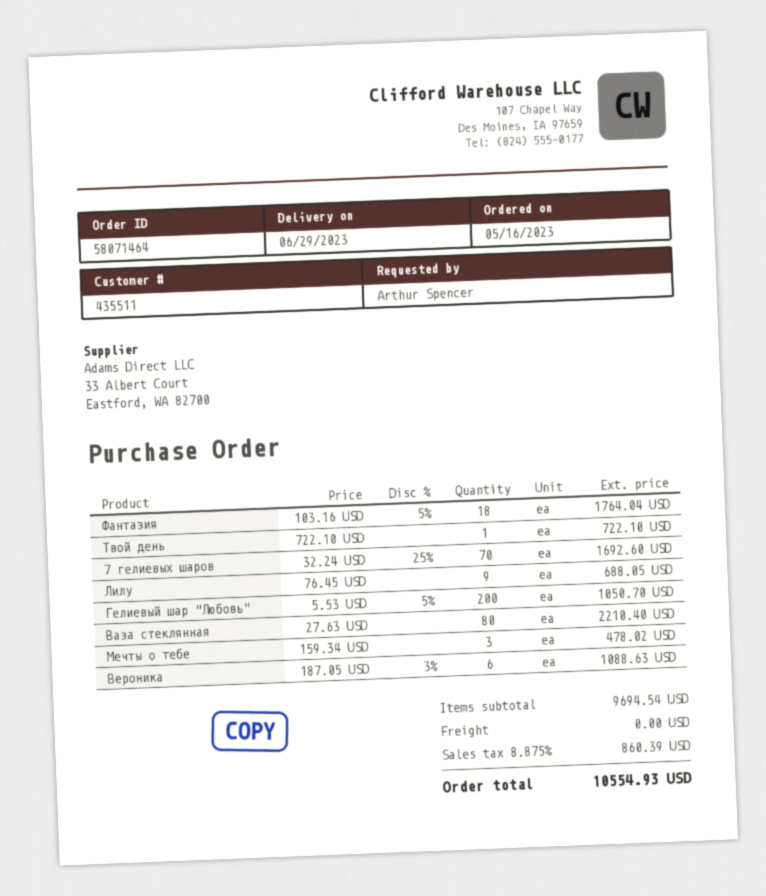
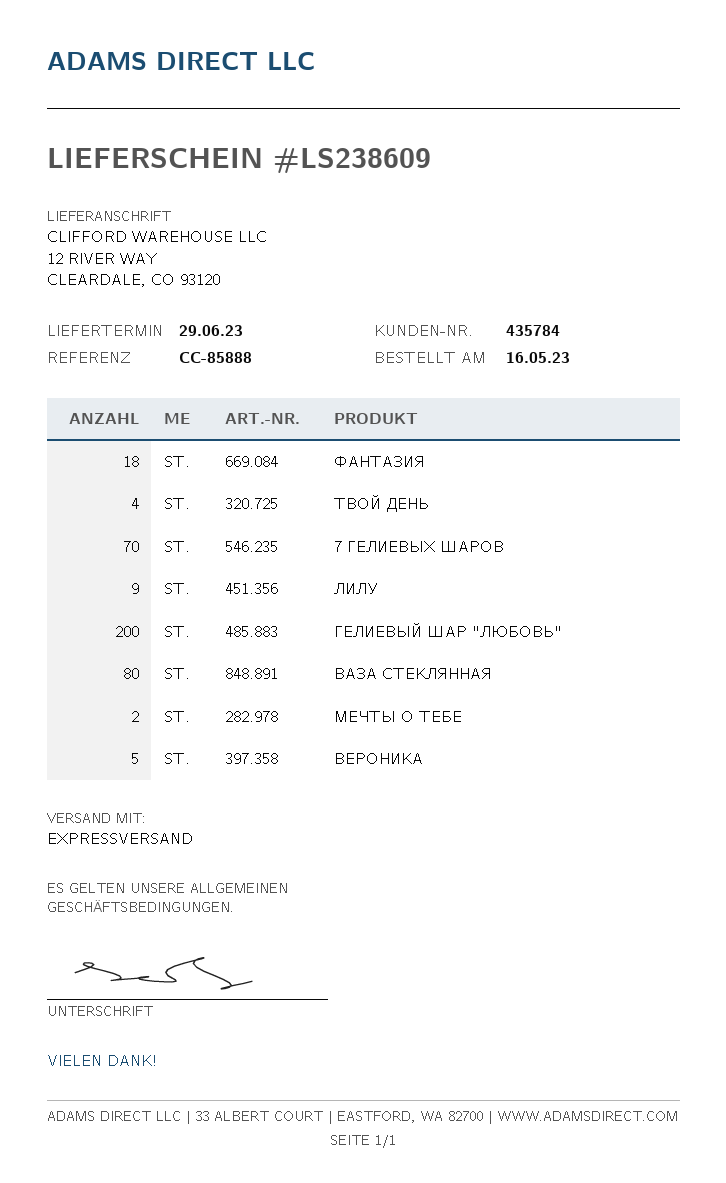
customer number: 435511 -> 435784
Твой день: 1 -> 4
Мечты о тебе: 3 -> 2
Вероника: 6 -> 5

